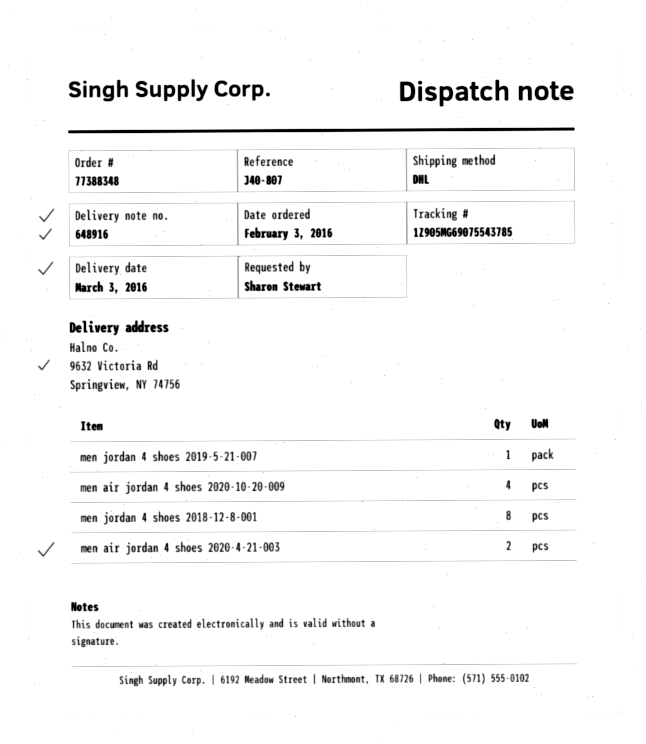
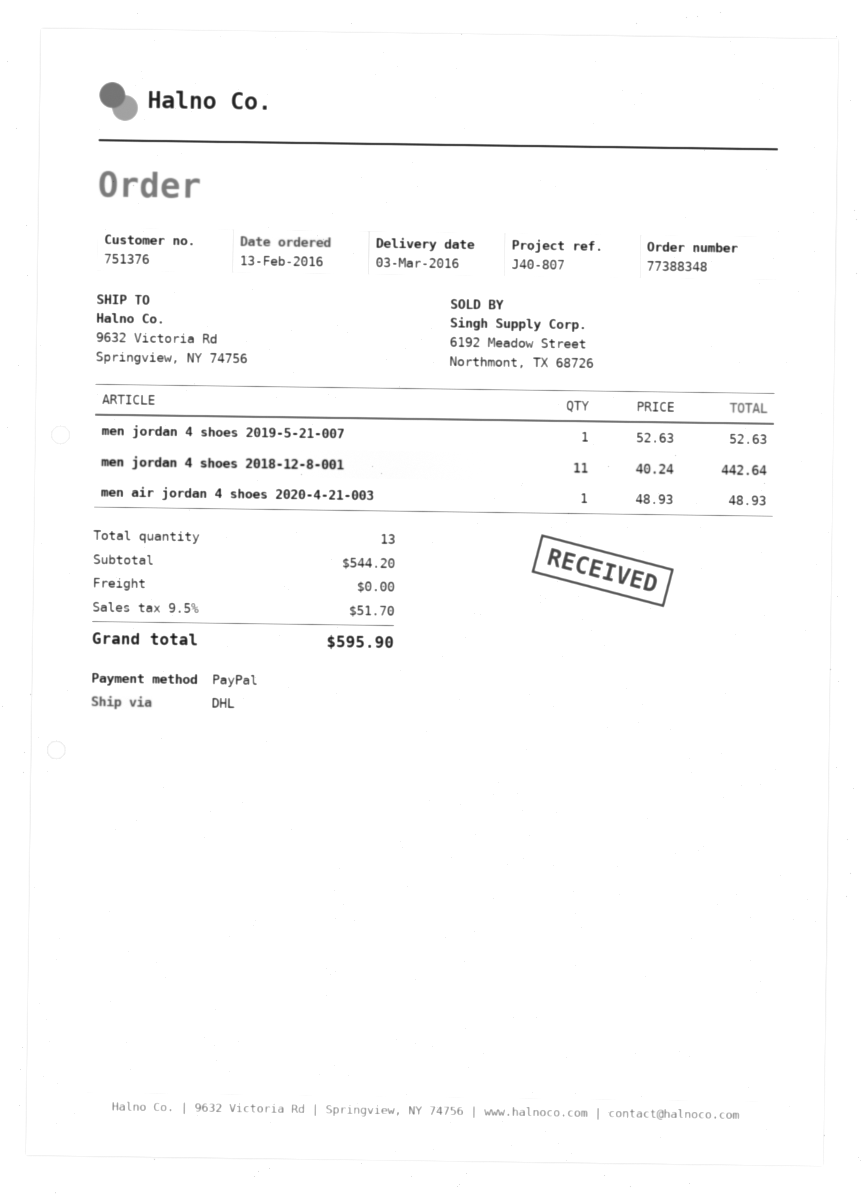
order date: 2016-02-03 -> 2016-02-13
men air jordan 4 shoes 2020-10-20-009: 4 -> none
men jordan 4 shoes 2018-12-8-001: 8 -> 11
men air jordan 4 shoes 2020-4-21-003: 2 -> 1

